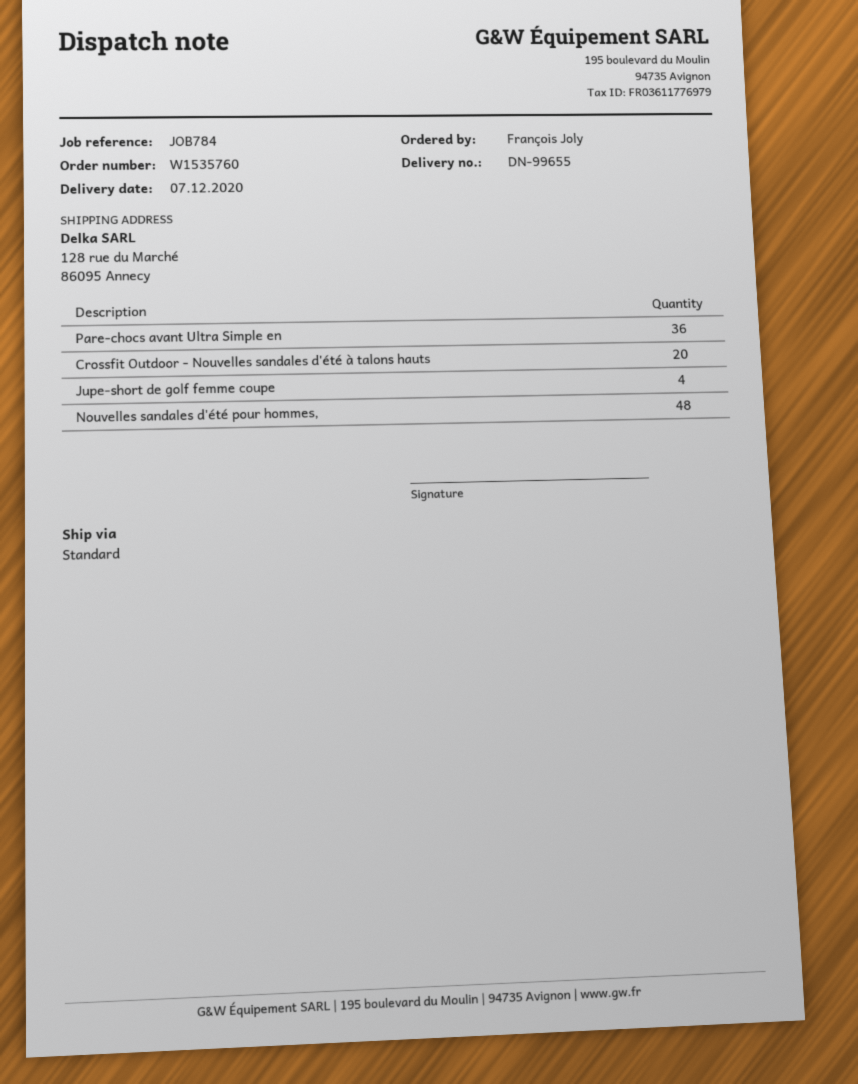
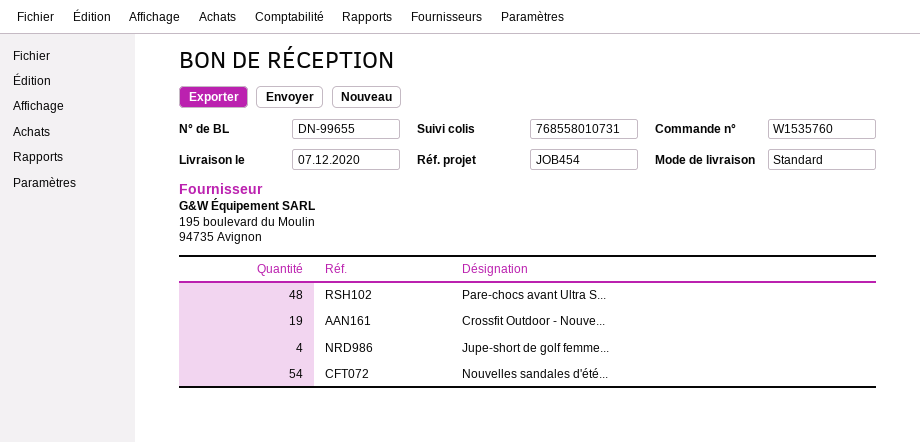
reference: JOB784 -> JOB454
Pare-chocs avant Ultra Simple en: 36 -> 48
Crossfit Outdoor - Nouvelles sandales d'été à talons hauts: 20 -> 19
Nouvelles sandales d'été pour hommes,: 48 -> 54

